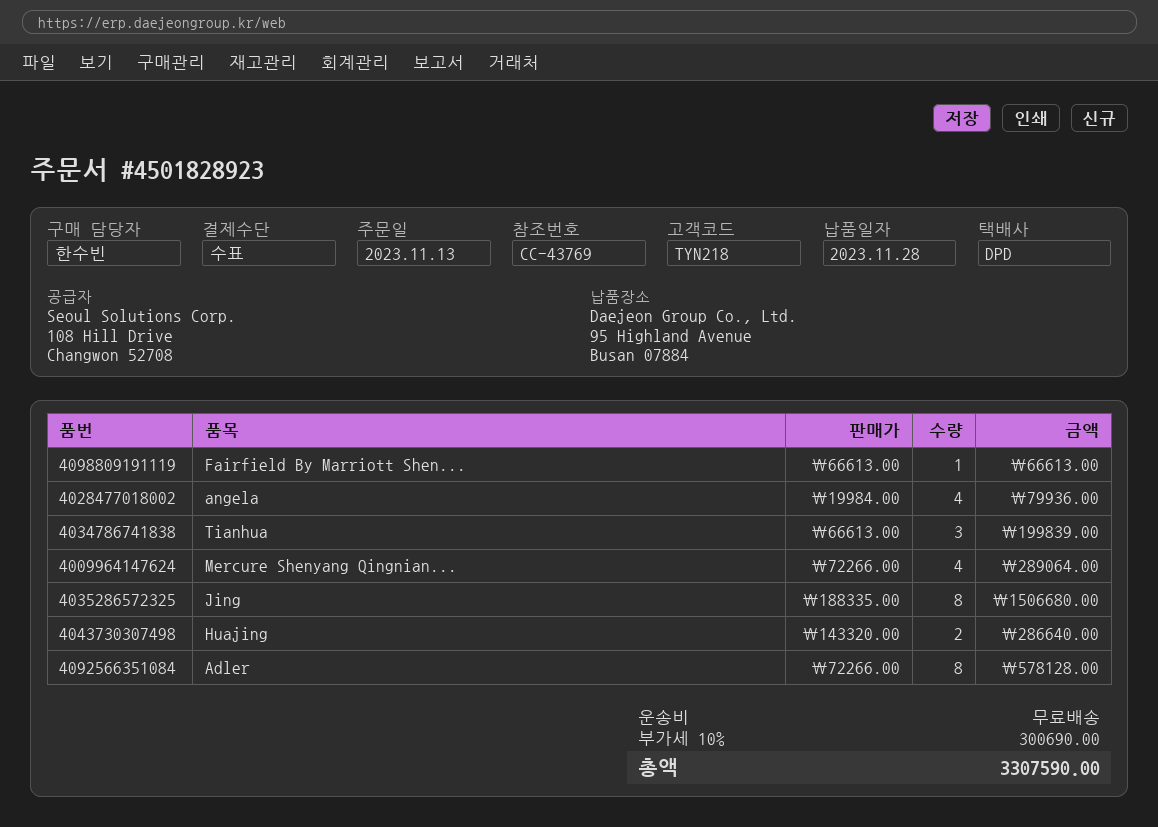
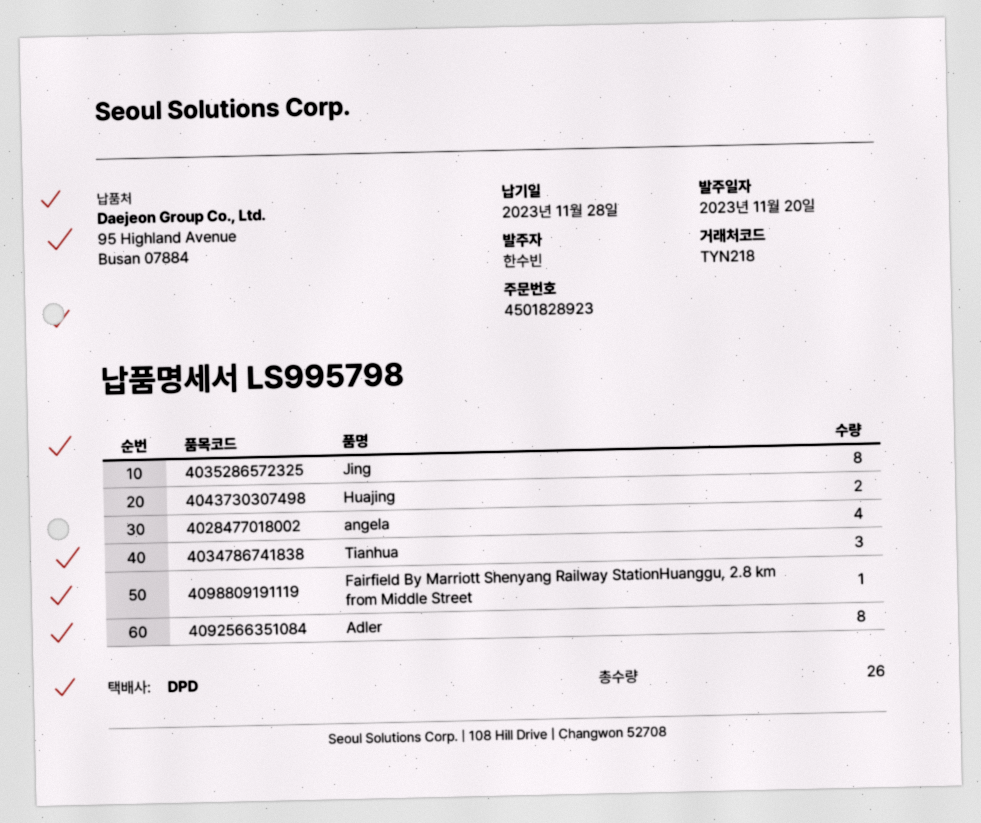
order date: 2023-11-13 -> 2023-11-20
Mercure Shenyang Qingnian...: 4 -> none

